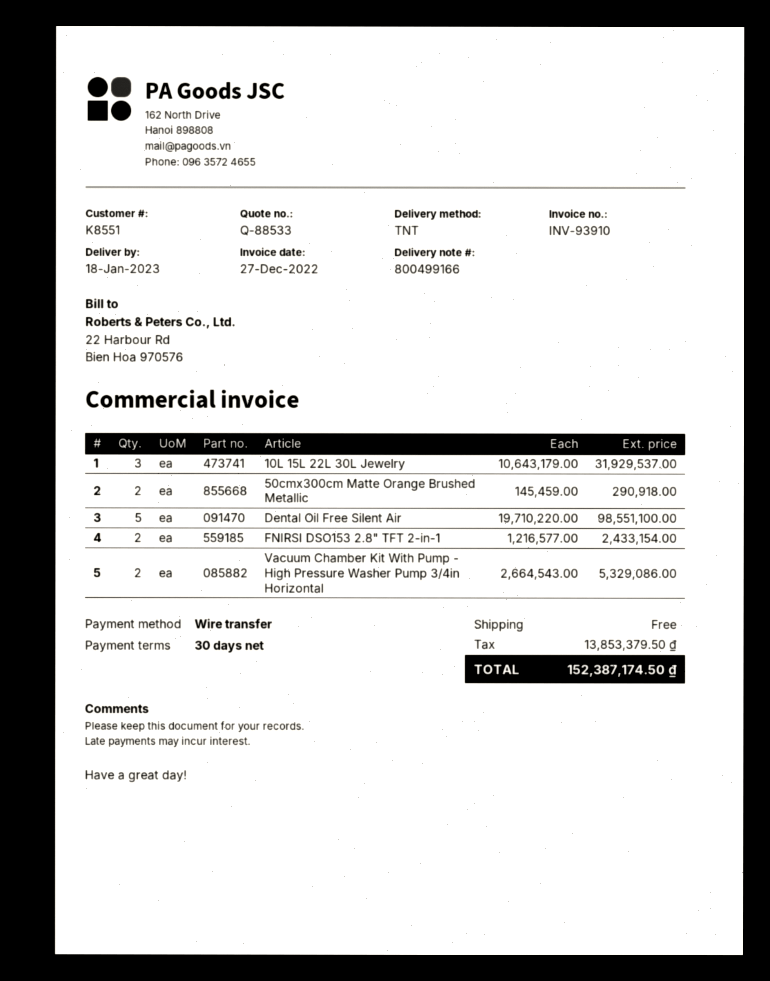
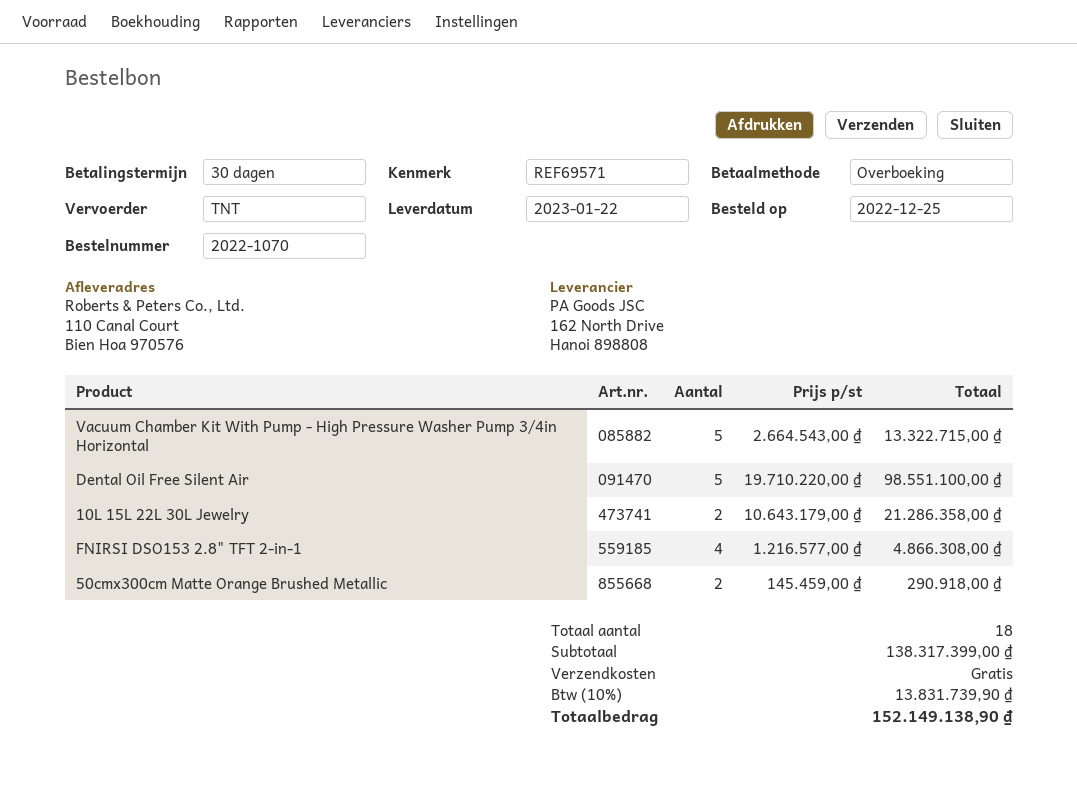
delivery date: 2023-01-18 -> 2023-01-22
10L 15L 22L 30L Jewelry: 3 x 10643179.00 = 31929537.00 -> 2 x 10643179.00 = 21286358.00
FNIRSI DSO153 2.8" TFT 2-in-1: 2 x 1216577.00 = 2433154.00 -> 4 x 1216577.00 = 4866308.00
Vacuum Chamber Kit With Pump - High Pressure Washer Pump 3/4in Horizontal: 2 x 2664543.00 = 5329086.00 -> 5 x 2664543.00 = 13322715.00
tax: 13853379.50 -> 13831739.90
total: 152387174.50 -> 152149138.90

